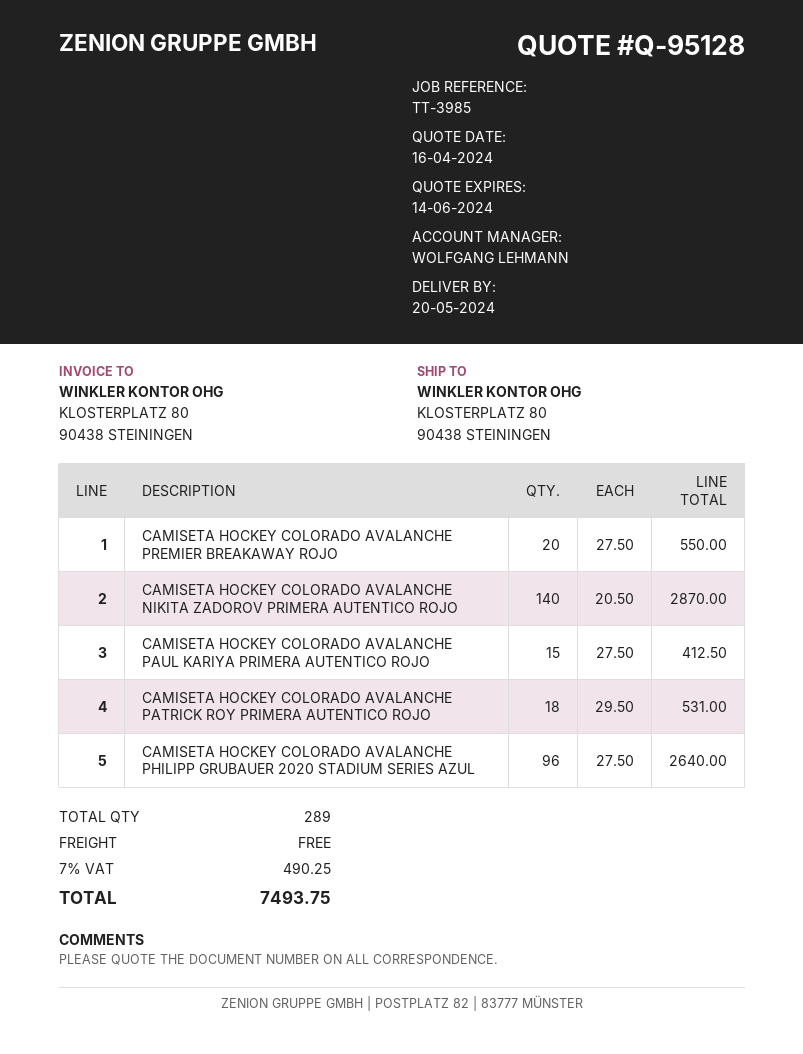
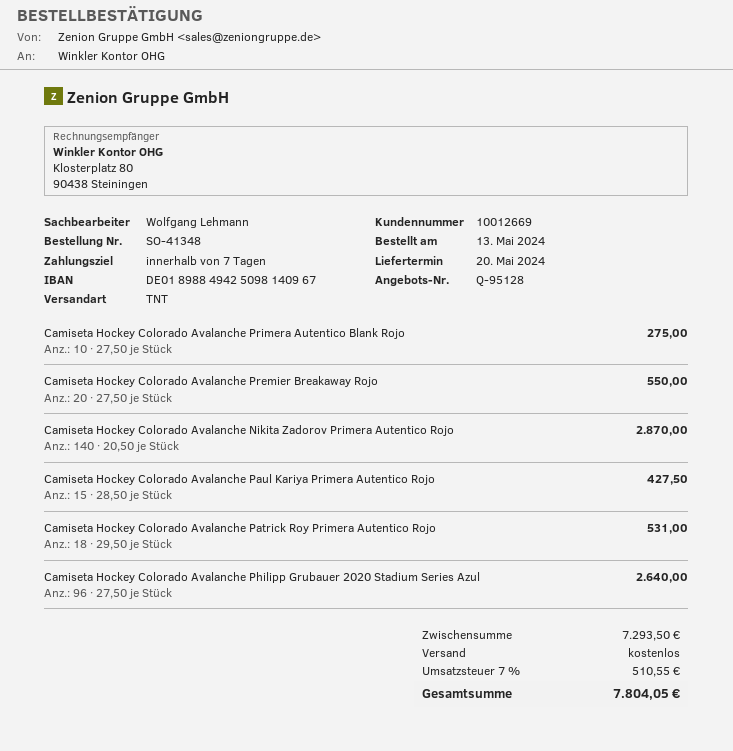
CAMISETA HOCKEY COLORADO AVALANCHE PAUL KARIYA PRIMERA AUTENTICO ROJO: 15 x 27.50 = 412.50 -> 15 x 28.50 = 427.50
Camiseta Hockey Colorado Avalanche Primera Autentico Blank Rojo: none -> 10 x 27.50 = 275.00
tax: 7% = 490.25 -> 7% = 510.55
total: 7493.75 -> 7804.05

